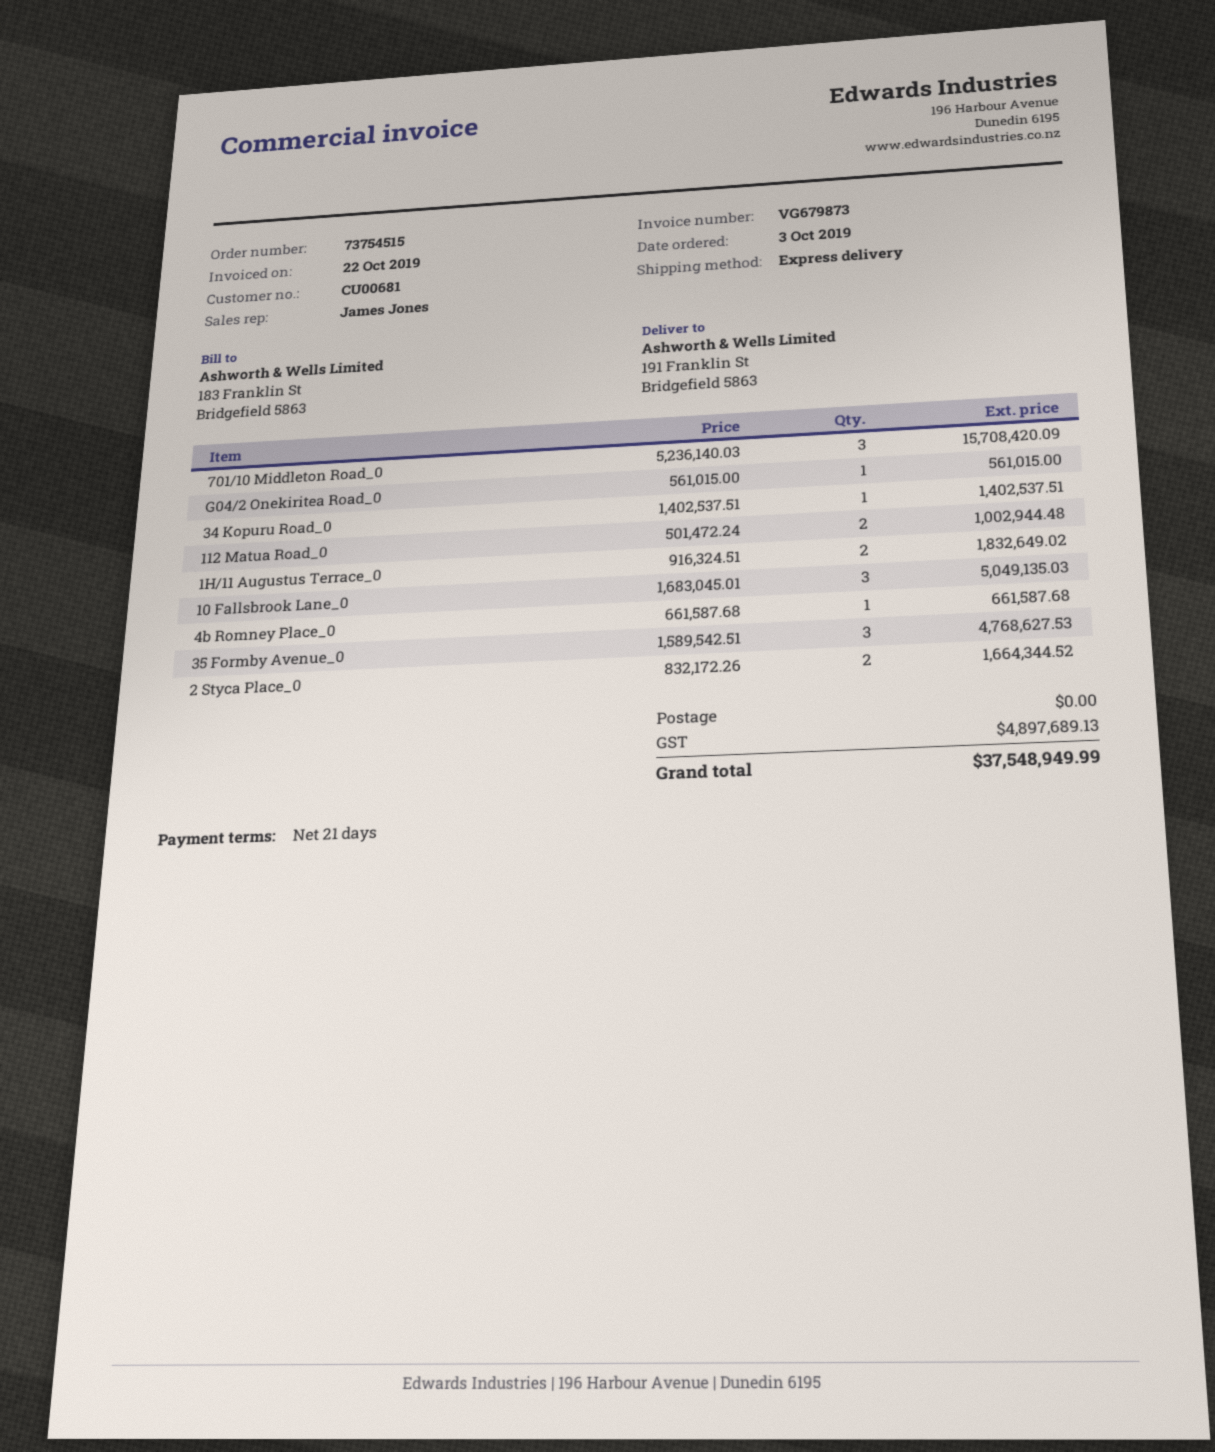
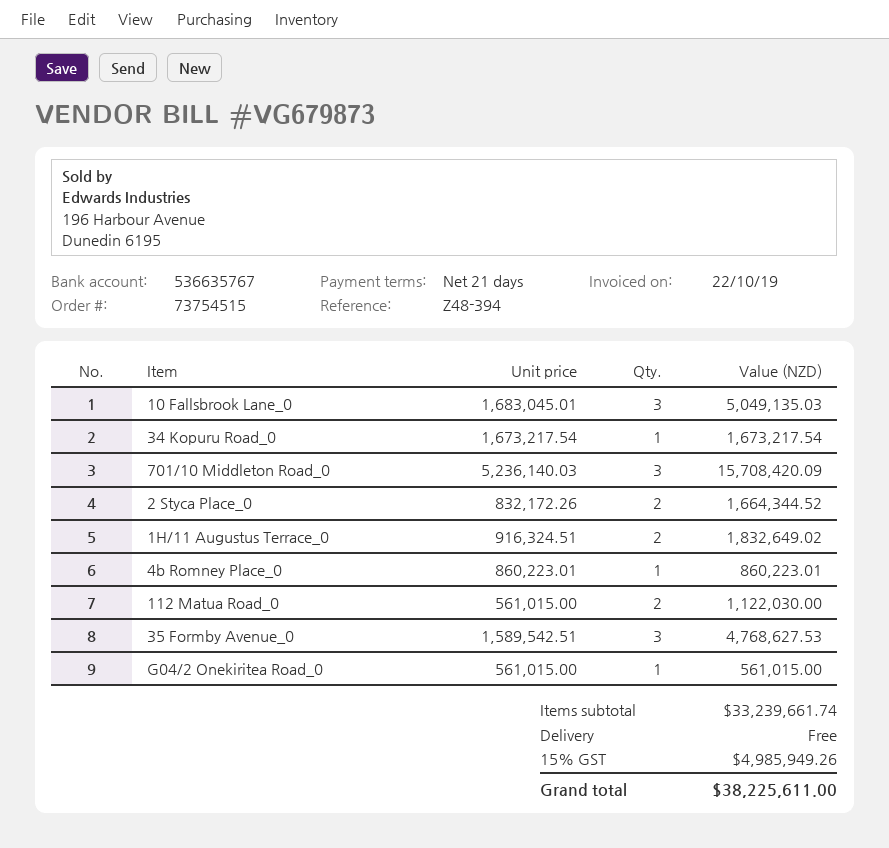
34 Kopuru Road_0: 1 x 1402537.51 = 1402537.51 -> 1 x 1673217.54 = 1673217.54
112 Matua Road_0: 2 x 501472.24 = 1002944.48 -> 2 x 561015.00 = 1122030.00
4b Romney Place_0: 1 x 661587.68 = 661587.68 -> 1 x 860223.01 = 860223.01
tax: 4897689.13 -> 4985949.26
total: 37548949.99 -> 38225611.00

